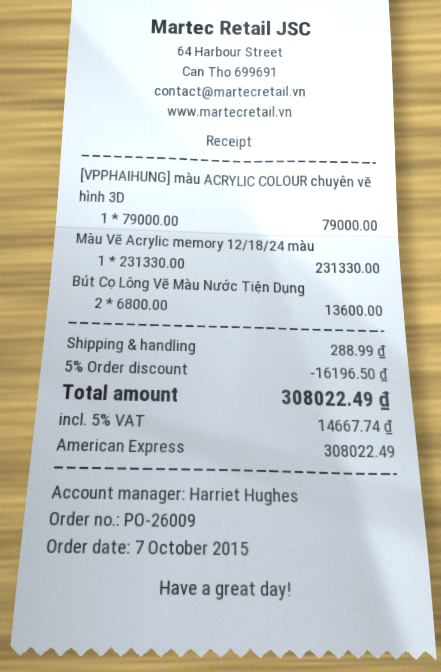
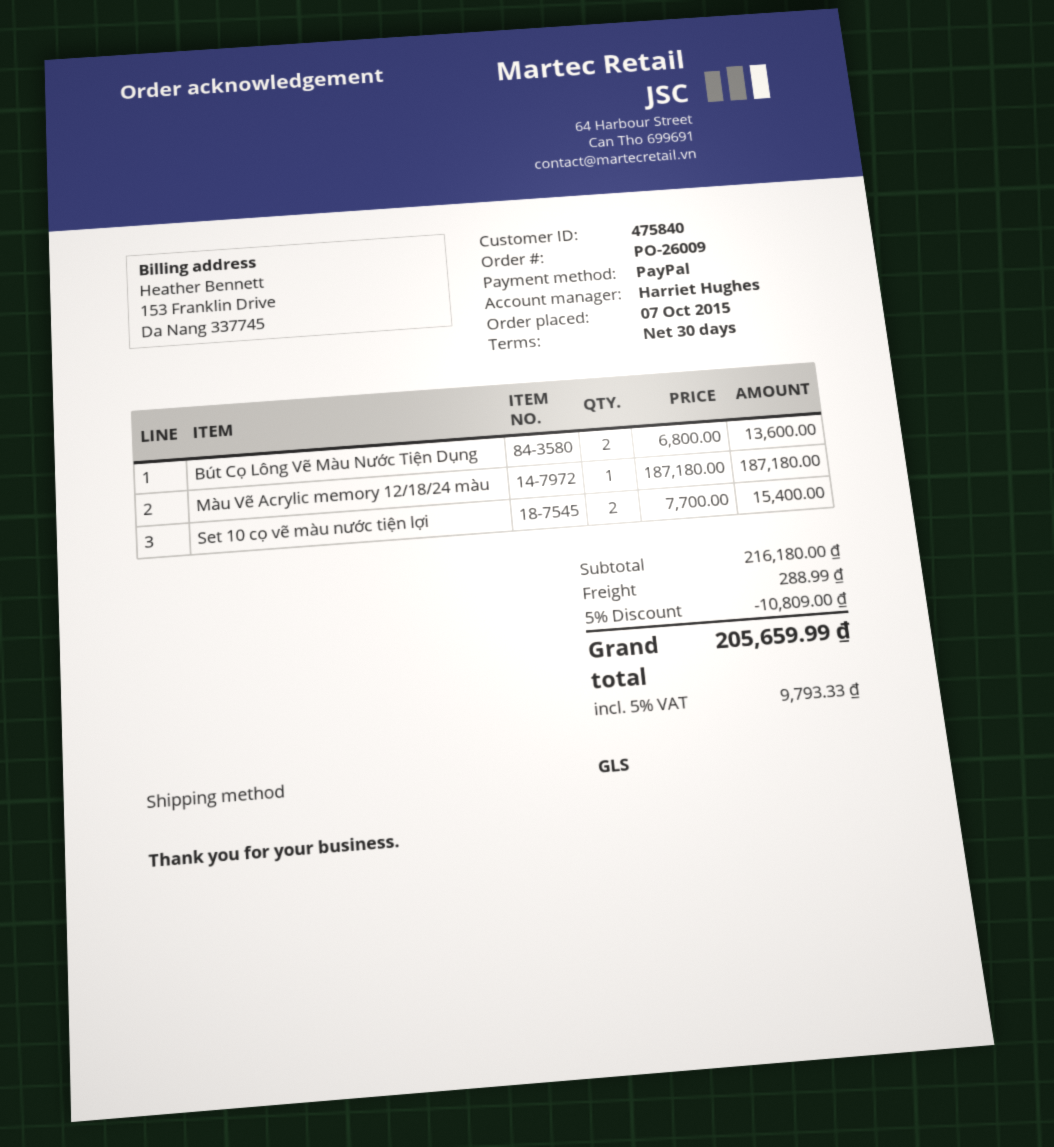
payment method: American Express -> PayPal
[VPPHAIHUNG] màu ACRYLIC COLOUR chuyên vẽ hình 3D: 1 x 79000.00 = 79000.00 -> none
Màu Vẽ Acrylic memory 12/18/24 màu: 1 x 231330.00 = 231330.00 -> 1 x 187180.00 = 187180.00
Set 10 cọ vẽ màu nước tiện lợi: none -> 2 x 7700.00 = 15400.00
discount: 5% = 16196.50 -> 5% = 10809.00
tax: 5% = 14667.74 -> 5% = 9793.33
total: 308022.49 -> 205659.99

